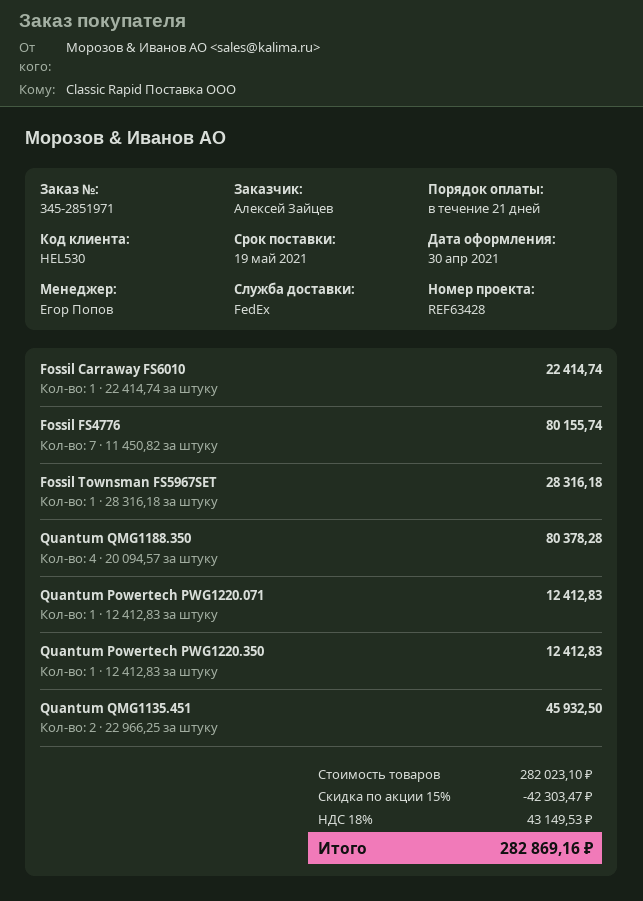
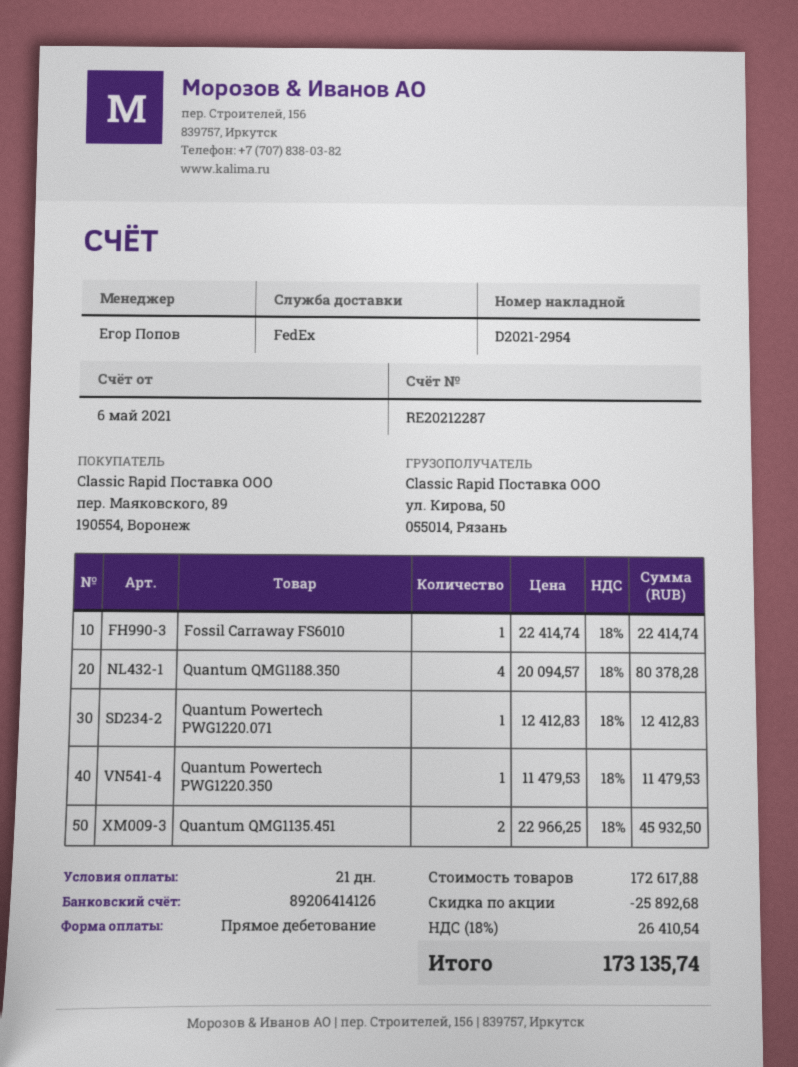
Fossil FS4776: 7 x 11450.82 = 80155.74 -> none
Fossil Townsman FS5967SET: 1 x 28316.18 = 28316.18 -> none
Quantum Powertech PWG1220.350: 1 x 12412.83 = 12412.83 -> 1 x 11479.53 = 11479.53
subtotal: 282023.10 -> 172617.88
discount: 42303.47 -> 25892.68
tax: 18% = 43149.53 -> 18% = 26410.54
total: 282869.16 -> 173135.74

